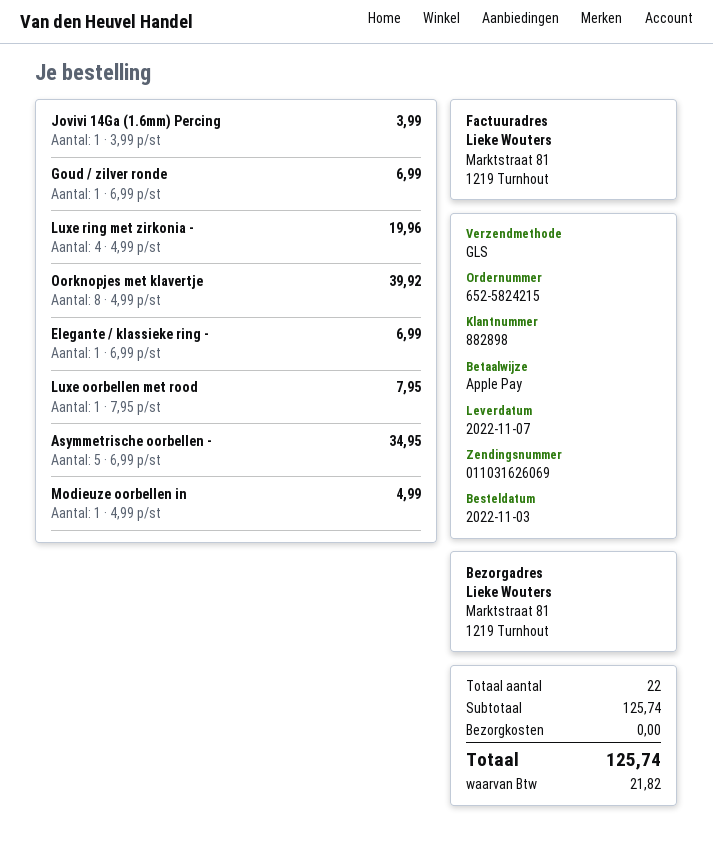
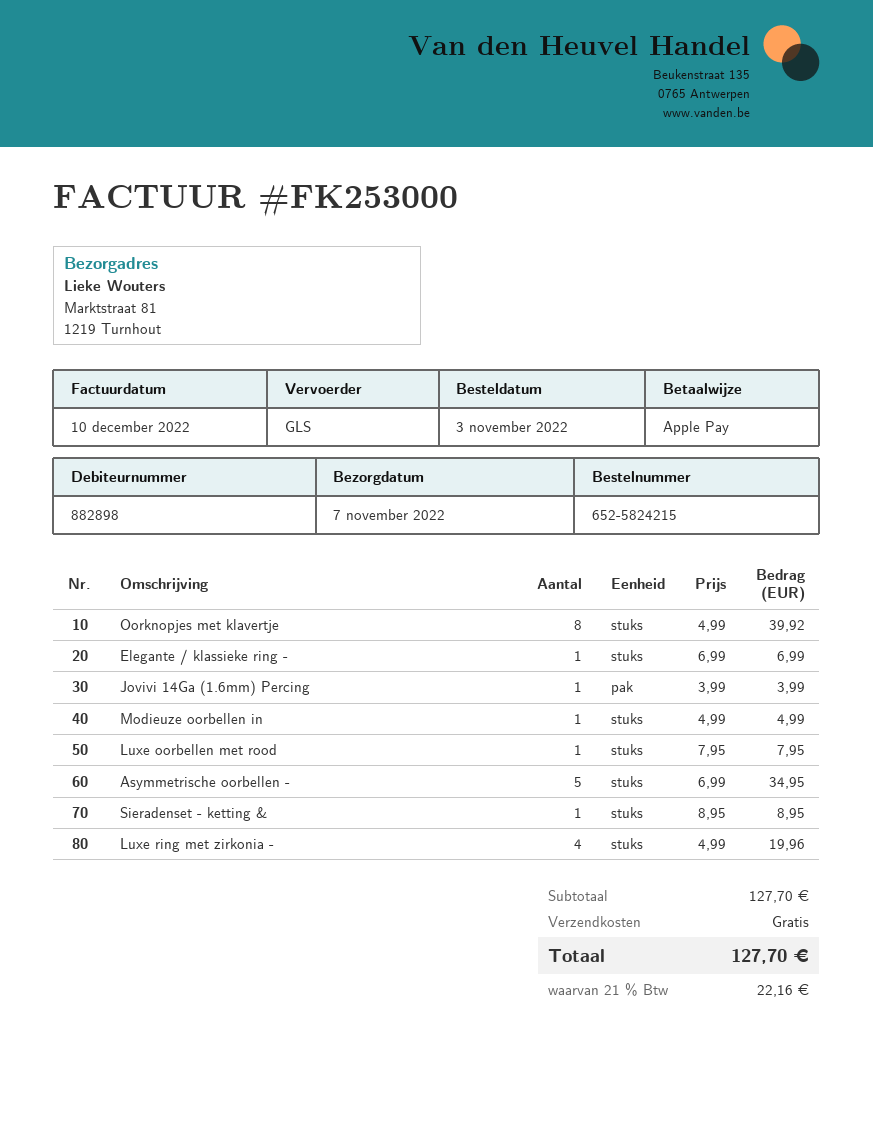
Goud / zilver ronde: 1 x 6.99 = 6.99 -> none
Sieradenset - ketting &: none -> 1 x 8.95 = 8.95
subtotal: 125.74 -> 127.70
tax: 21.82 -> 22.16
total: 125.74 -> 127.70

